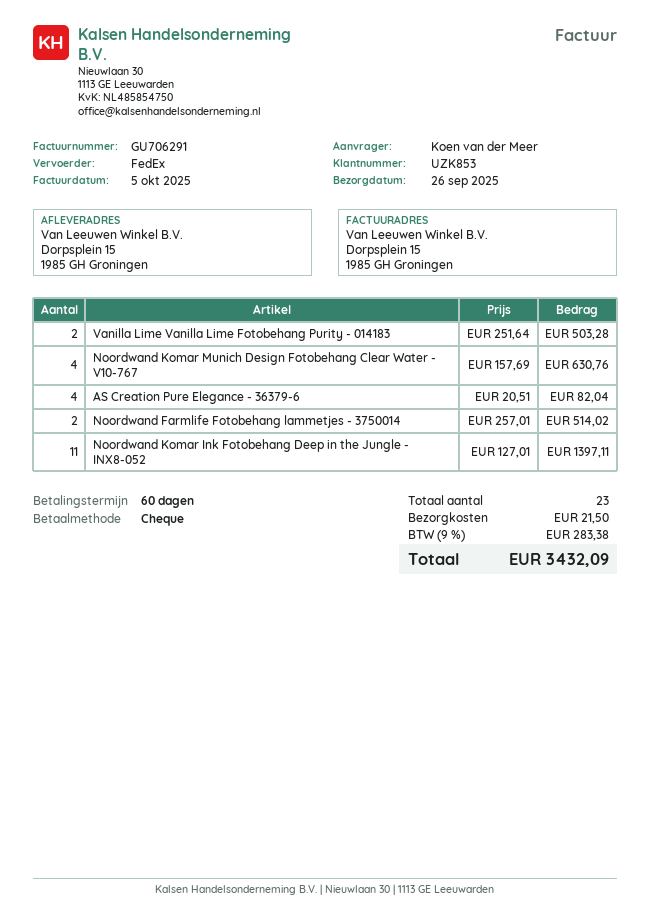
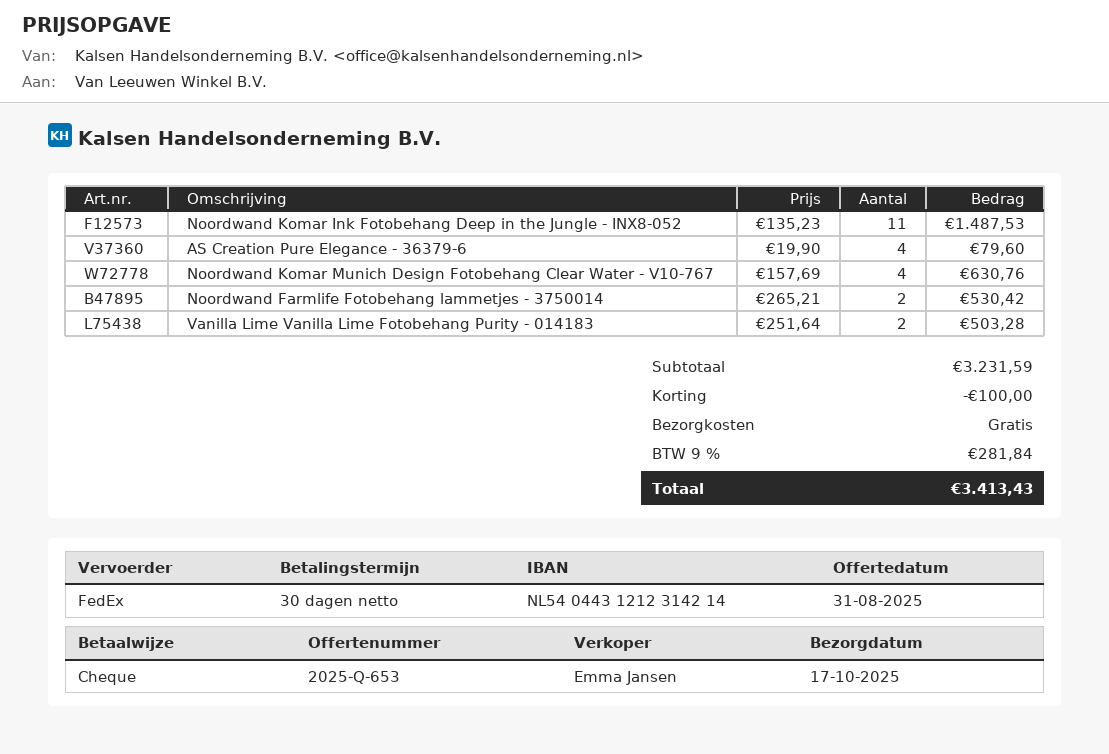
delivery date: 2025-09-26 -> 2025-10-17
payment terms: 60 days -> 30 days
AS Creation Pure Elegance - 36379-6: 4 x 20.51 = 82.04 -> 4 x 19.90 = 79.60
Noordwand Farmlife Fotobehang lammetjes - 3750014: 2 x 257.01 = 514.02 -> 2 x 265.21 = 530.42
Noordwand Komar Ink Fotobehang Deep in the Jungle - INX8-052: 11 x 127.01 = 1397.11 -> 11 x 135.23 = 1487.53
discount: none -> 100.00
shipping: 21.50 -> 0.00
tax: 9% = 283.38 -> 9% = 281.84
total: 3432.09 -> 3413.43

